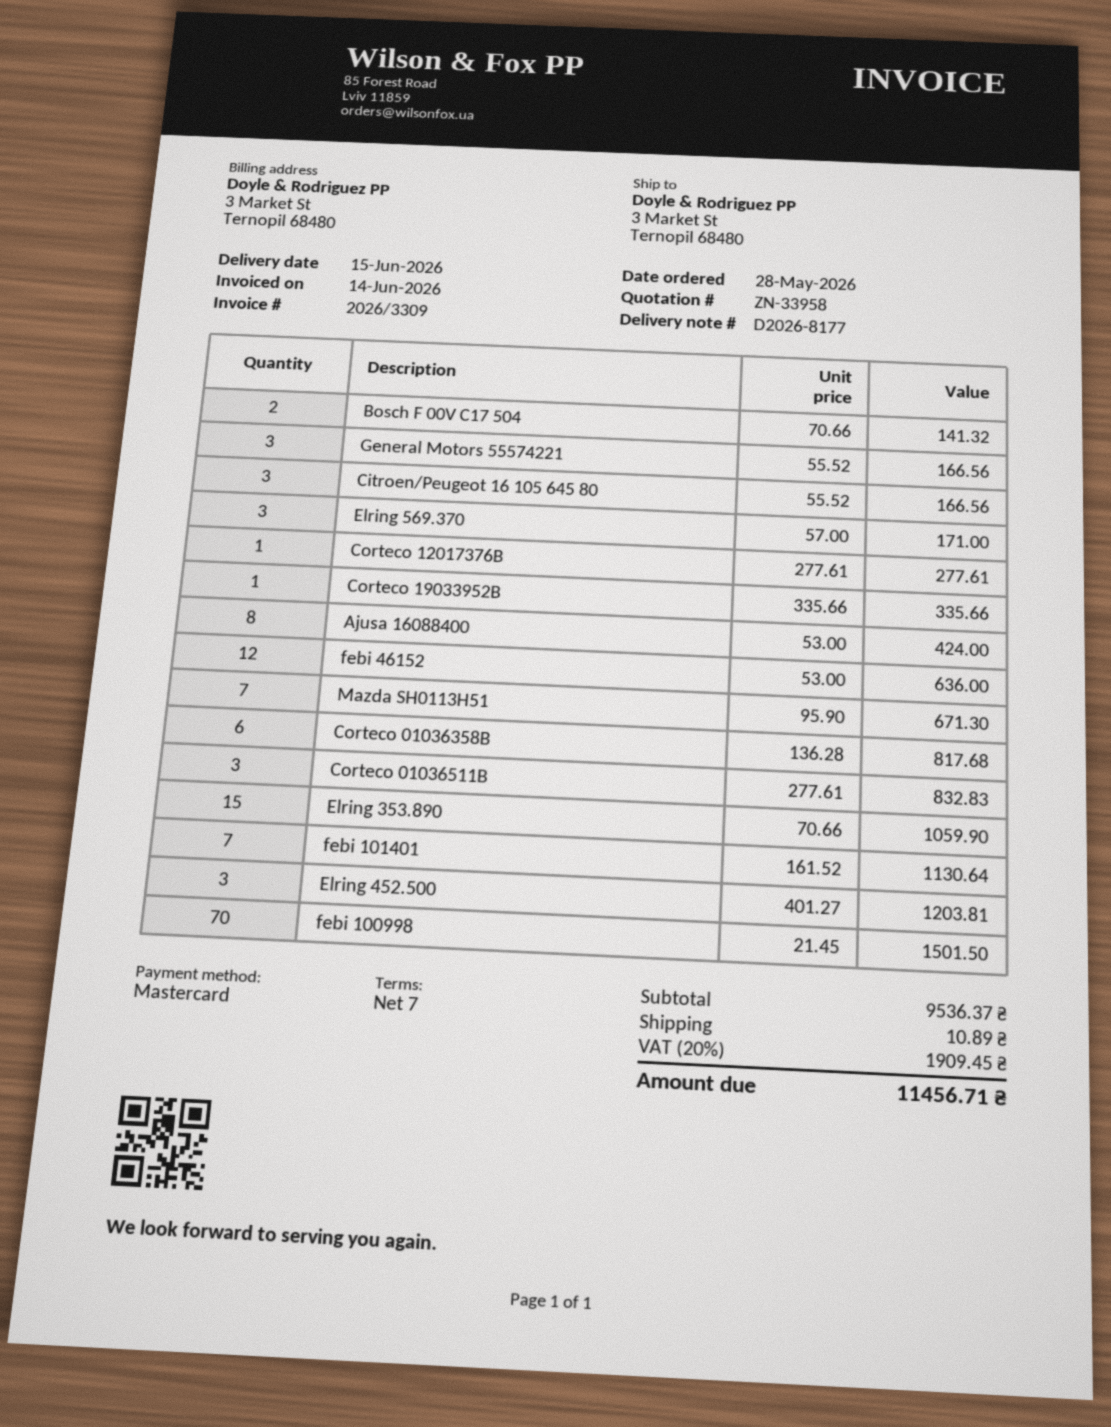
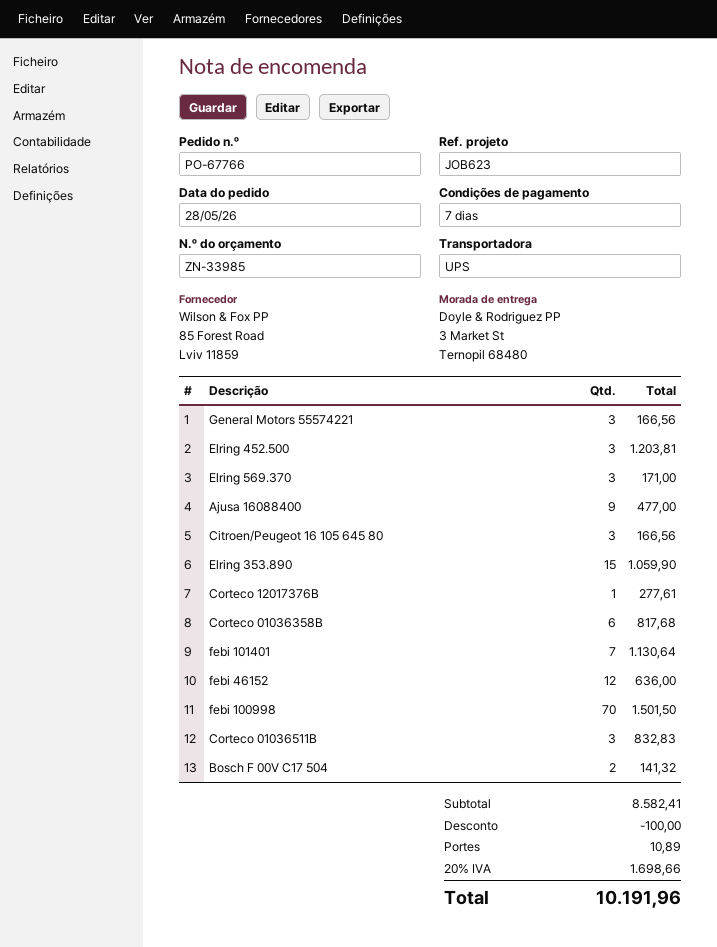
quote number: ZN-33958 -> ZN-33985
Corteco 19033952B: 1 for 335.66 -> none
Ajusa 16088400: 8 for 424.00 -> 9 for 477.00
Mazda SH0113H51: 7 for 671.30 -> none
subtotal: 9536.37 -> 8582.41
discount: none -> 100.00
tax: 20% = 1909.45 -> 20% = 1698.66
total: 11456.71 -> 10191.96

